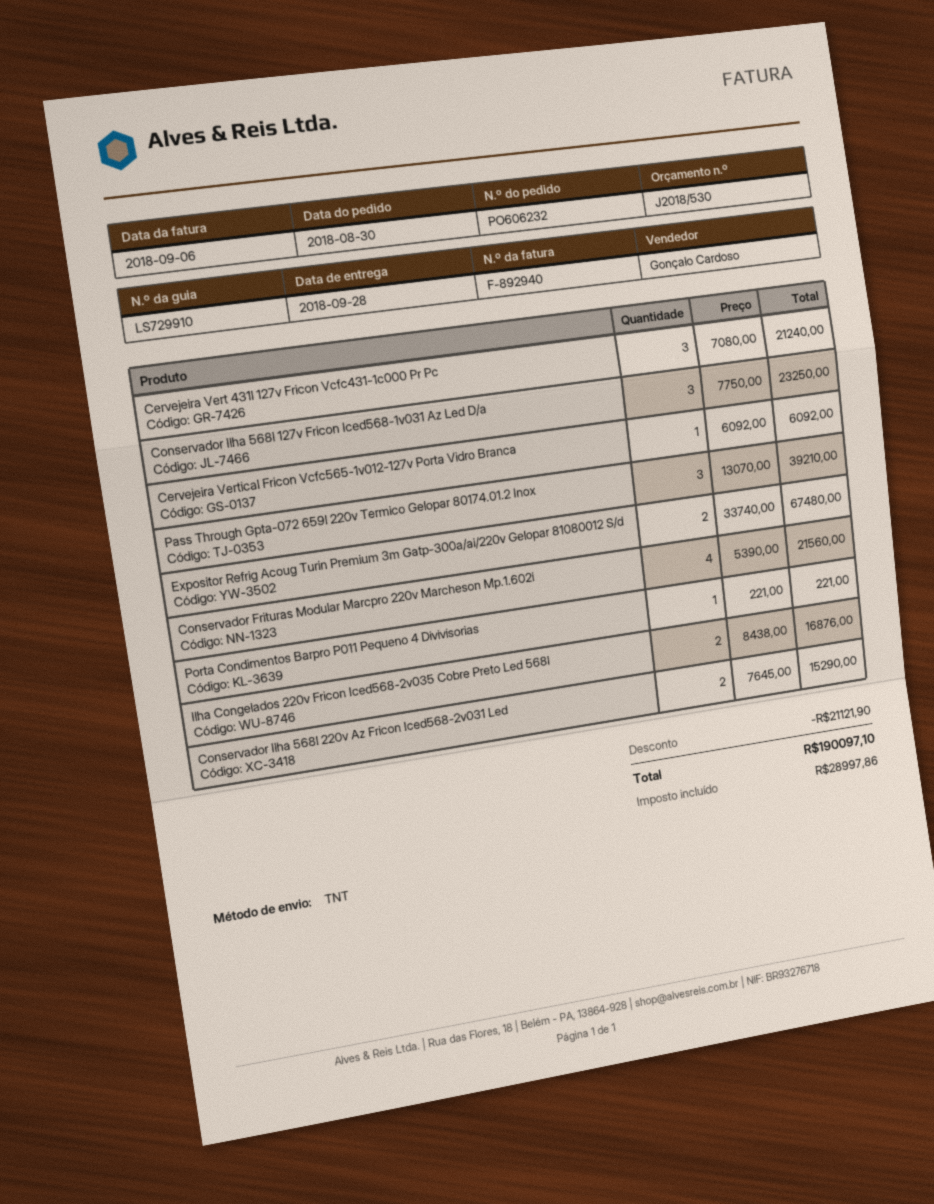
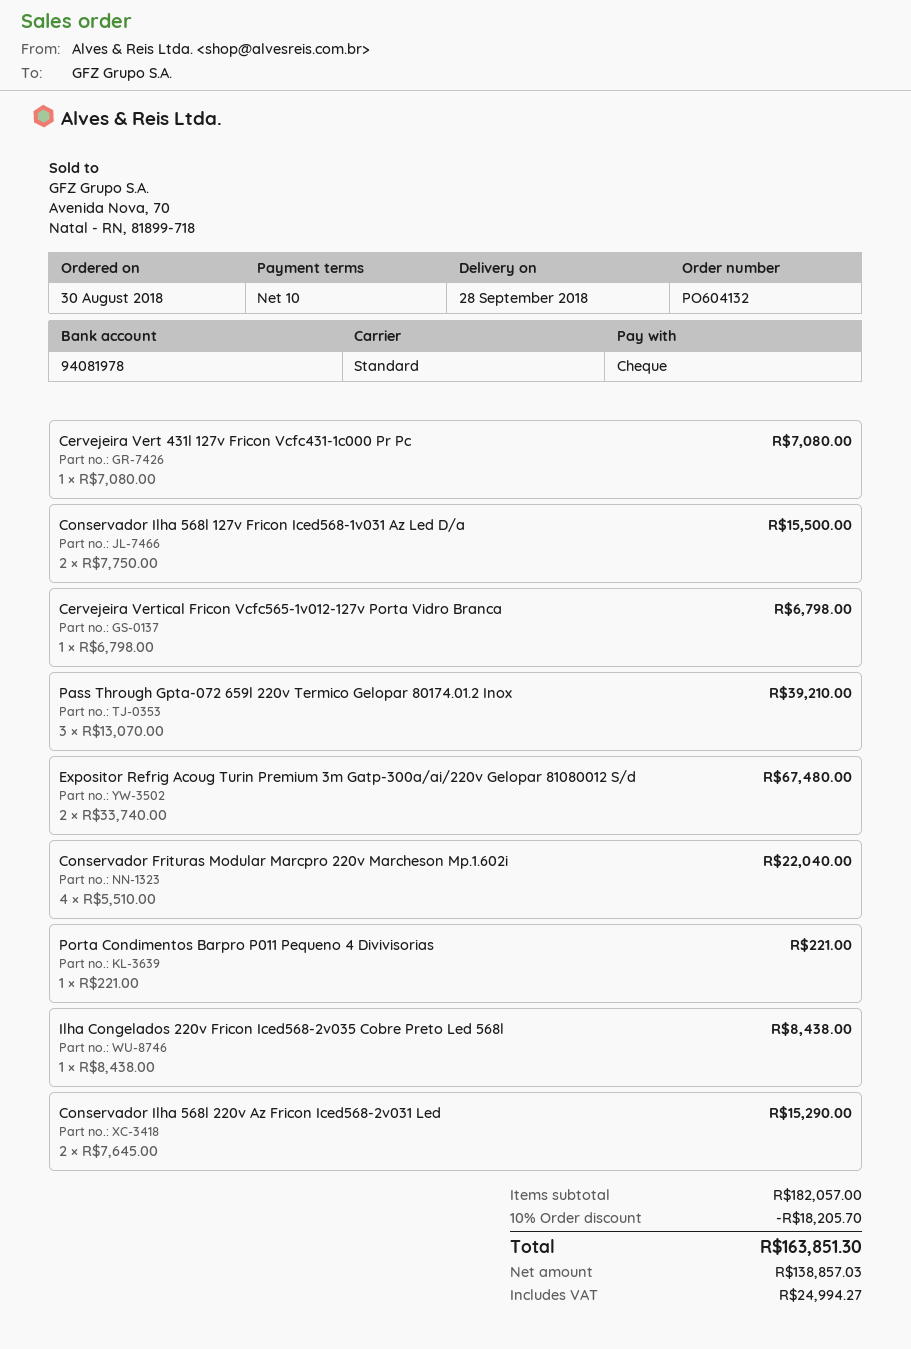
order number: PO606232 -> PO604132
shipping method: TNT -> standard
Cervejeira Vert 431l 127v Fricon Vcfc431-1c000 Pr Pc: 3 x 7080.00 = 21240.00 -> 1 x 7080.00 = 7080.00
Conservador Ilha 568l 127v Fricon Iced568-1v031 Az Led D/a: 3 x 7750.00 = 23250.00 -> 2 x 7750.00 = 15500.00
Cervejeira Vertical Fricon Vcfc565-1v012-127v Porta Vidro Branca: 1 x 6092.00 = 6092.00 -> 1 x 6798.00 = 6798.00
Conservador Frituras Modular Marcpro 220v Marcheson Mp.1.602i: 4 x 5390.00 = 21560.00 -> 4 x 5510.00 = 22040.00
Ilha Congelados 220v Fricon Iced568-2v035 Cobre Preto Led 568l: 2 x 8438.00 = 16876.00 -> 1 x 8438.00 = 8438.00
discount: 21121.90 -> 18205.70
tax: 28997.86 -> 24994.27
total: 190097.10 -> 163851.30

